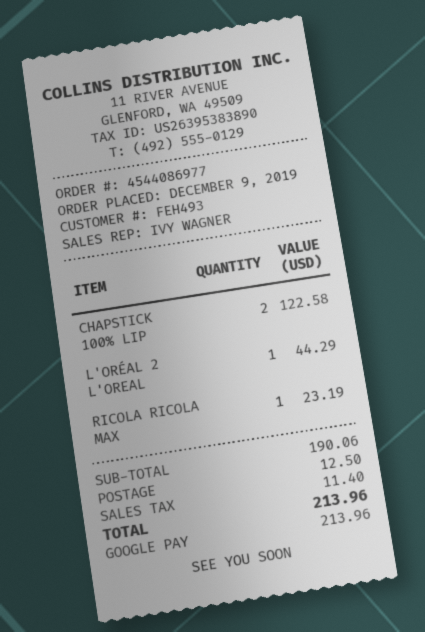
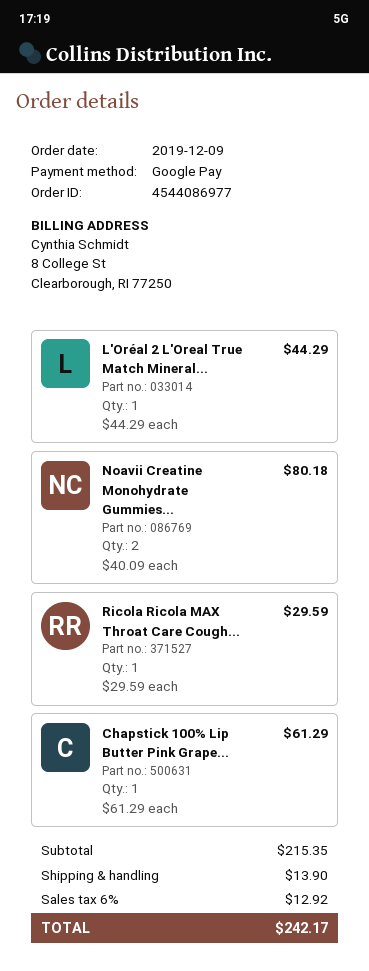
CHAPSTICK 100% LIP: 2 for 122.58 -> 1 for 61.29
RICOLA RICOLA MAX: 1 for 23.19 -> 1 for 29.59
Noavii Creatine Monohydrate Gummies...: none -> 2 for 80.18
subtotal: 190.06 -> 215.35
shipping: 12.50 -> 13.90
tax: 11.40 -> 12.92
total: 213.96 -> 242.17

